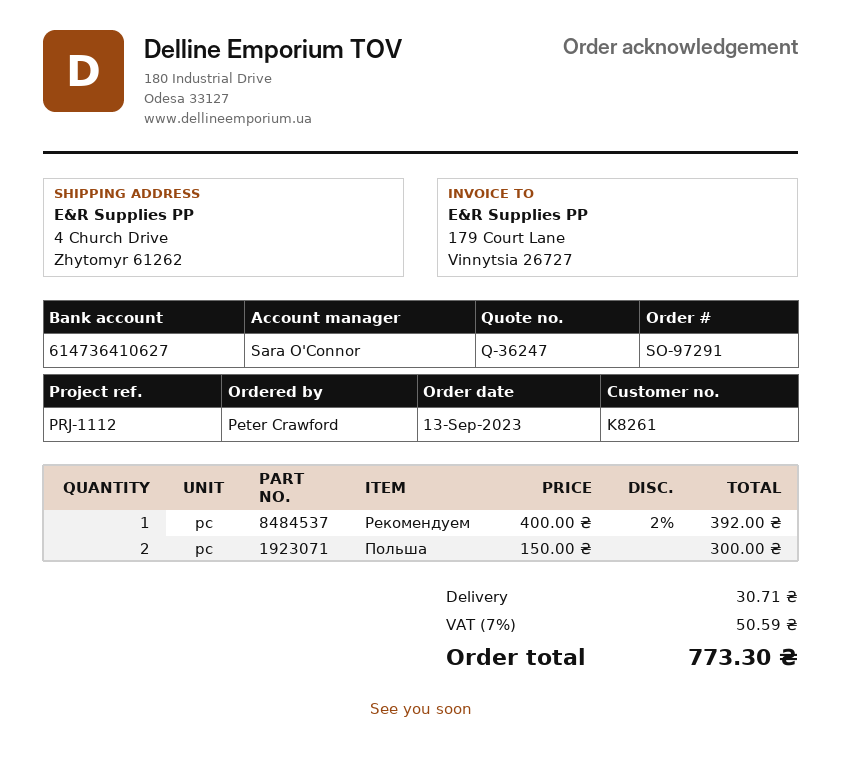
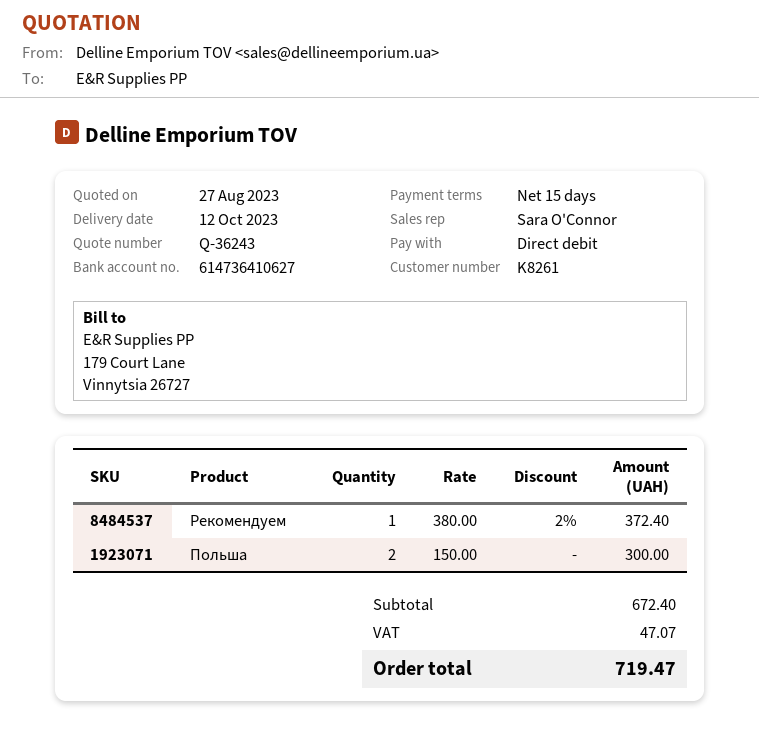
quote number: Q-36247 -> Q-36243
Рекомендуем: 1 x 400.00 - 2% = 392.00 -> 1 x 380.00 - 2% = 372.40
shipping: 30.71 -> none
tax: 50.59 -> 47.07
total: 773.30 -> 719.47

